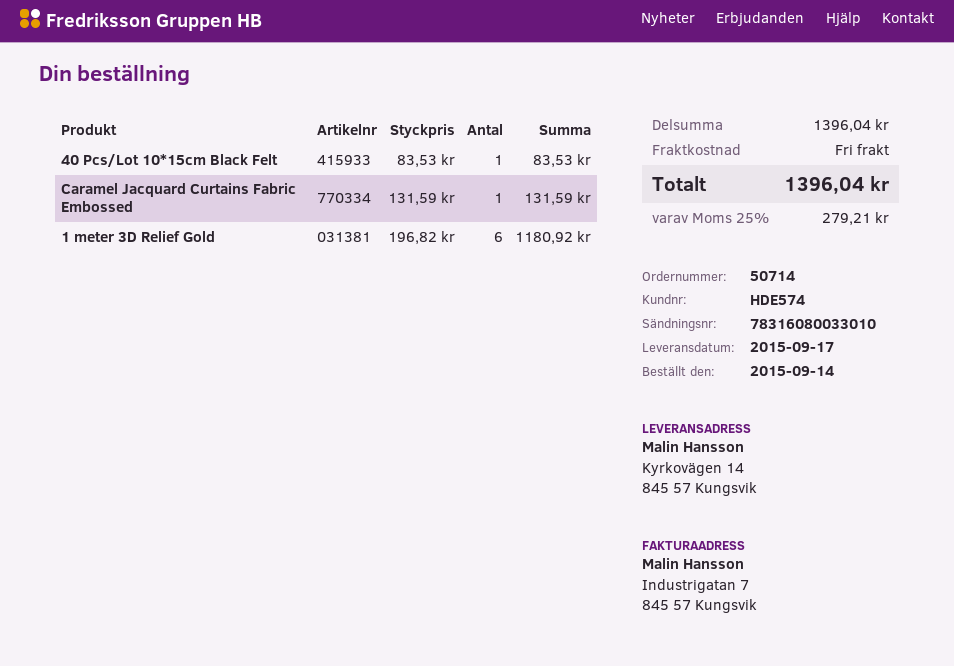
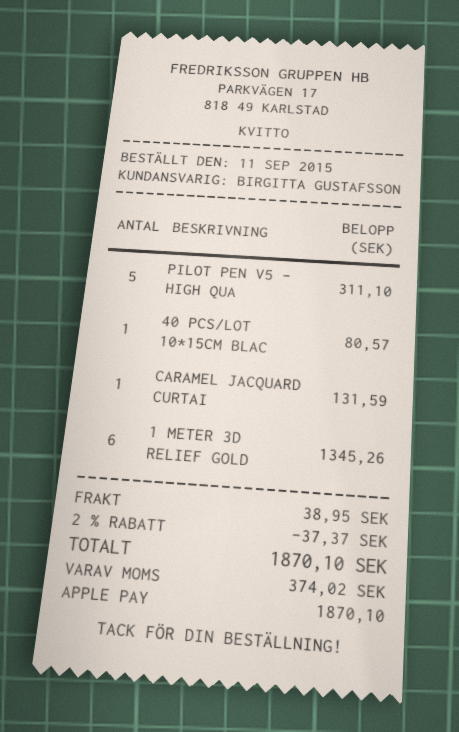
order date: 2015-09-14 -> 2015-09-11
40 Pcs/Lot 10*15cm Black Felt: 1 for 83.53 -> 1 for 80.57
1 meter 3D Relief Gold: 6 for 1180.92 -> 6 for 1345.26
PILOT PEN V5 - HIGH QUA: none -> 5 for 311.10
discount: none -> 2% = 37.37
shipping: 0.00 -> 38.95
tax: 279.21 -> 374.02
total: 1396.04 -> 1870.10

